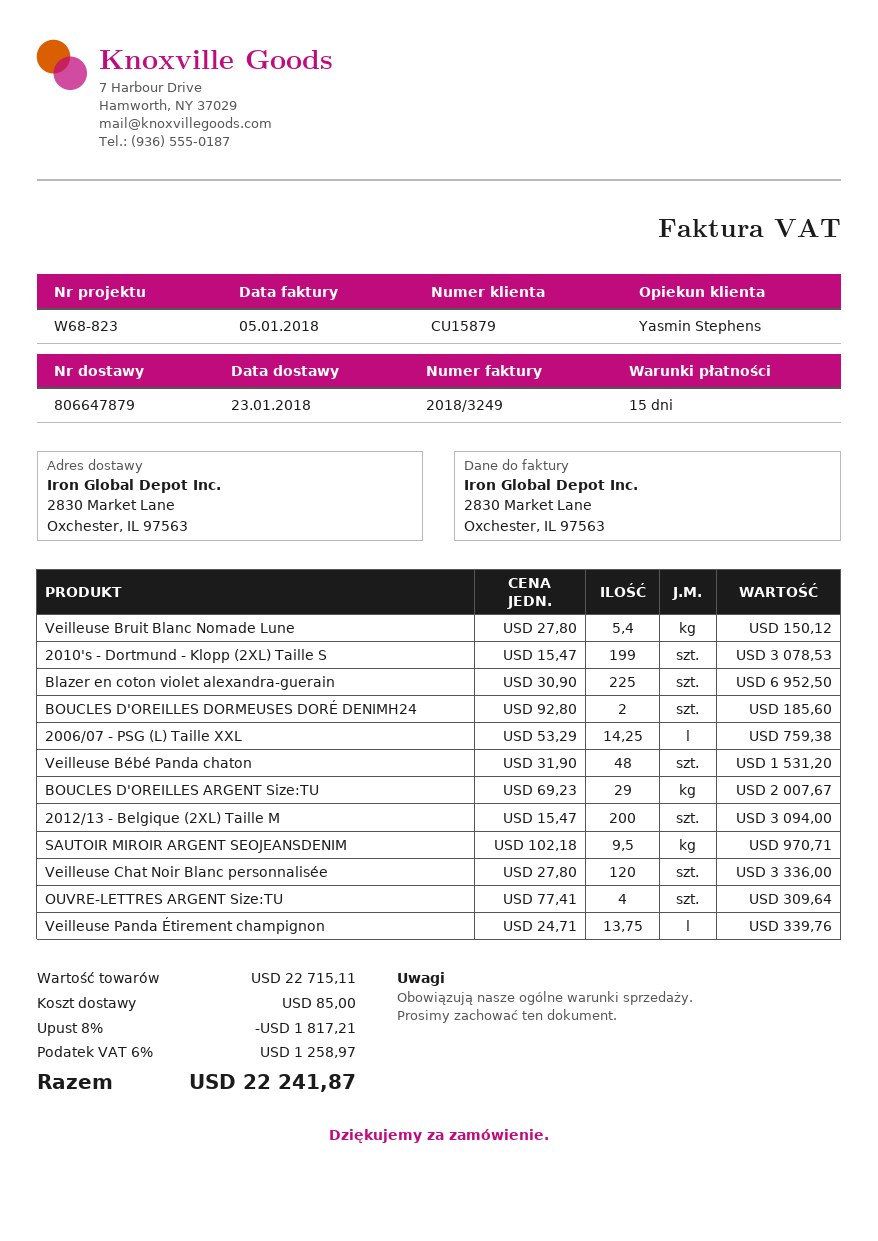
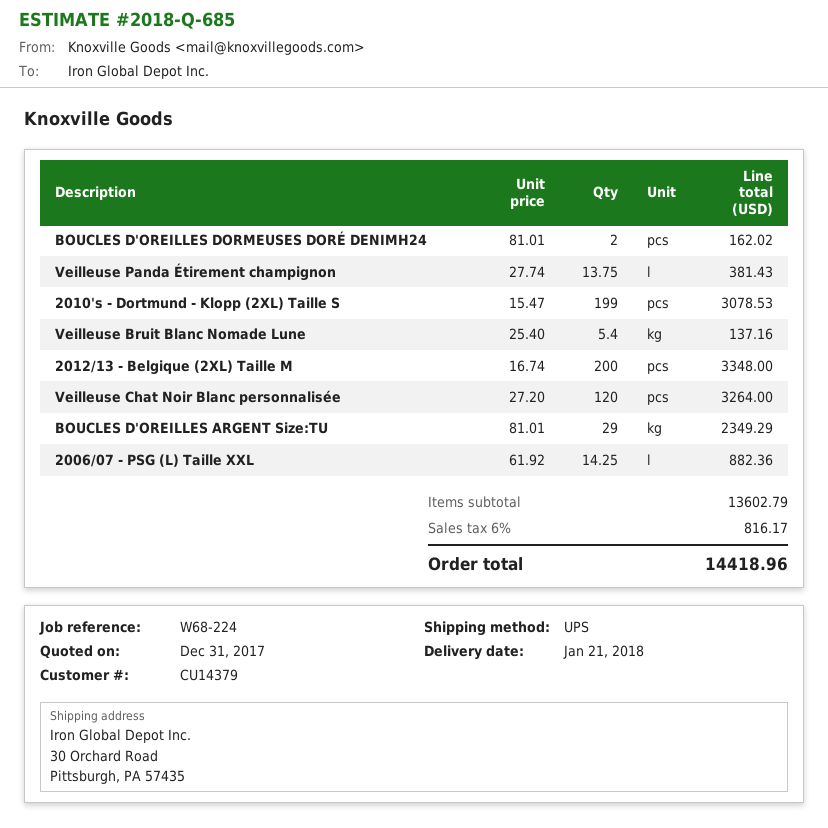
delivery date: 2018-01-23 -> 2018-01-21
customer number: CU15879 -> CU14379
reference: W68-823 -> W68-224
ship to: 2830 Market Lane, Oxchester, IL 97563 -> 30 Orchard Road, Pittsburgh, PA 57435
Veilleuse Bruit Blanc Nomade Lune: 5.4 x 27.80 = 150.12 -> 5.4 x 25.40 = 137.16
Blazer en coton violet alexandra-guerain: 225 x 30.90 = 6952.50 -> none
BOUCLES D'OREILLES DORMEUSES DORÉ DENIMH24: 2 x 92.80 = 185.60 -> 2 x 81.01 = 162.02
2006/07 - PSG (L) Taille XXL: 14.25 x 53.29 = 759.38 -> 14.25 x 61.92 = 882.36
Veilleuse Bébé Panda chaton: 48 x 31.90 = 1531.20 -> none
BOUCLES D'OREILLES ARGENT Size:TU: 29 x 69.23 = 2007.67 -> 29 x 81.01 = 2349.29
2012/13 - Belgique (2XL) Taille M: 200 x 15.47 = 3094.00 -> 200 x 16.74 = 3348.00
SAUTOIR MIROIR ARGENT SEOJEANSDENIM: 9.5 x 102.18 = 970.71 -> none
Veilleuse Chat Noir Blanc personnalisée: 120 x 27.80 = 3336.00 -> 120 x 27.20 = 3264.00
OUVRE-LETTRES ARGENT Size:TU: 4 x 77.41 = 309.64 -> none
Veilleuse Panda Étirement champignon: 13.75 x 24.71 = 339.76 -> 13.75 x 27.74 = 381.43
subtotal: 22715.11 -> 13602.79
discount: 8% = 1817.21 -> none
shipping: 85.00 -> none
tax: 6% = 1258.97 -> 6% = 816.17
total: 22241.87 -> 14418.96

